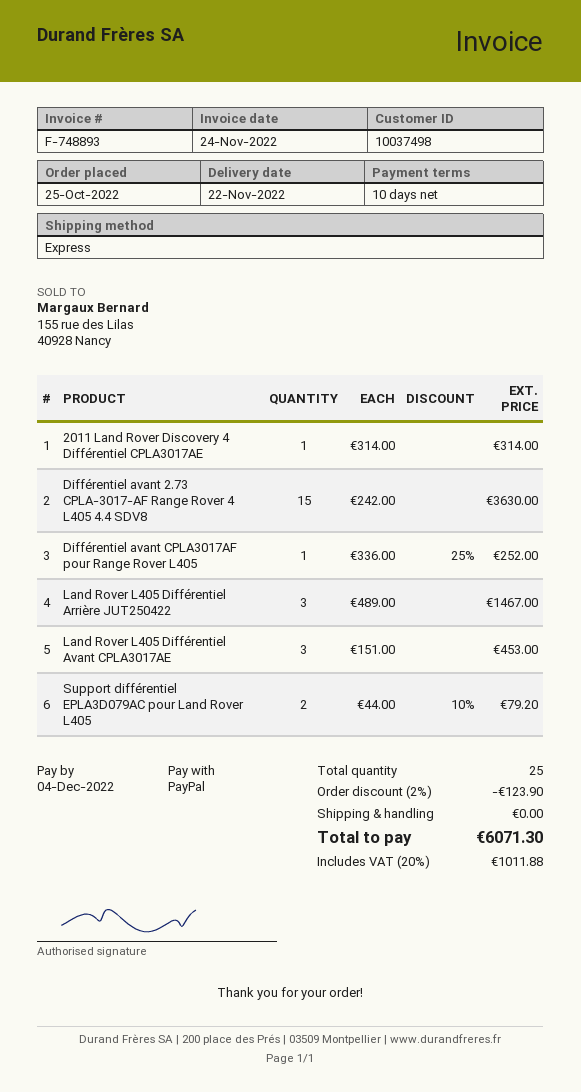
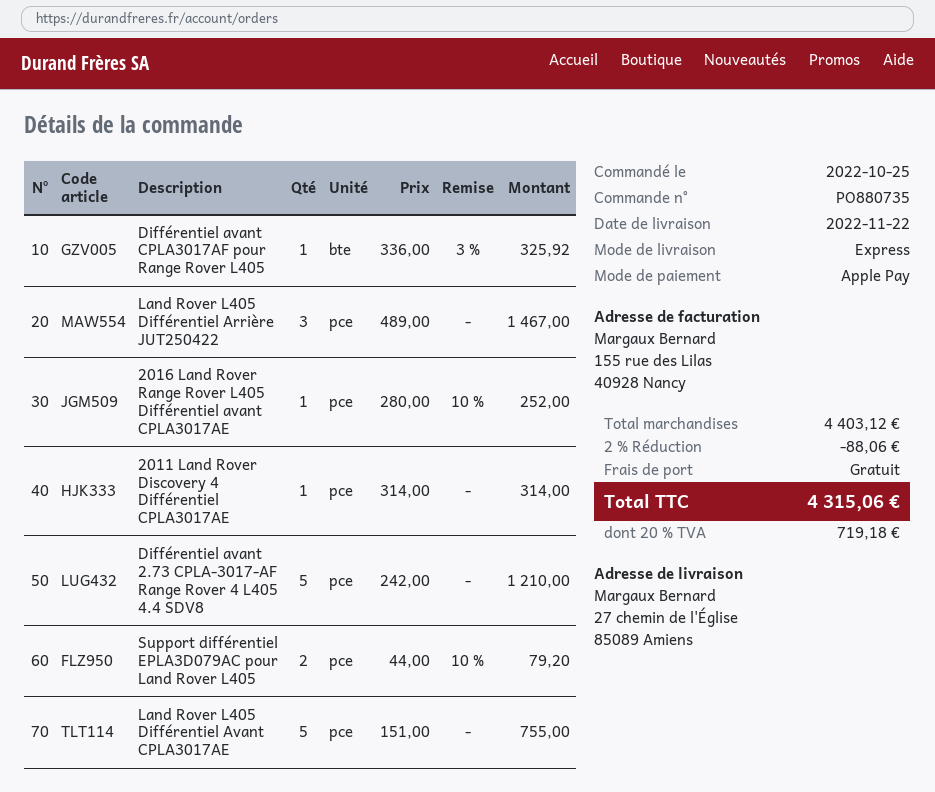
payment method: PayPal -> Apple Pay
Différentiel avant 2.73 CPLA-3017-AF Range Rover 4 L405 4.4 SDV8: 15 x 242.00 = 3630.00 -> 5 x 242.00 = 1210.00
Différentiel avant CPLA3017AF pour Range Rover L405: 1 x 336.00 - 25% = 252.00 -> 1 x 336.00 - 3% = 325.92
Land Rover L405 Différentiel Avant CPLA3017AE: 3 x 151.00 = 453.00 -> 5 x 151.00 = 755.00
2016 Land Rover Range Rover L405 Différentiel avant CPLA3017AE: none -> 1 x 280.00 - 10% = 252.00
discount: 2% = 123.90 -> 2% = 88.06
tax: 20% = 1011.88 -> 20% = 719.18
total: 6071.30 -> 4315.06

